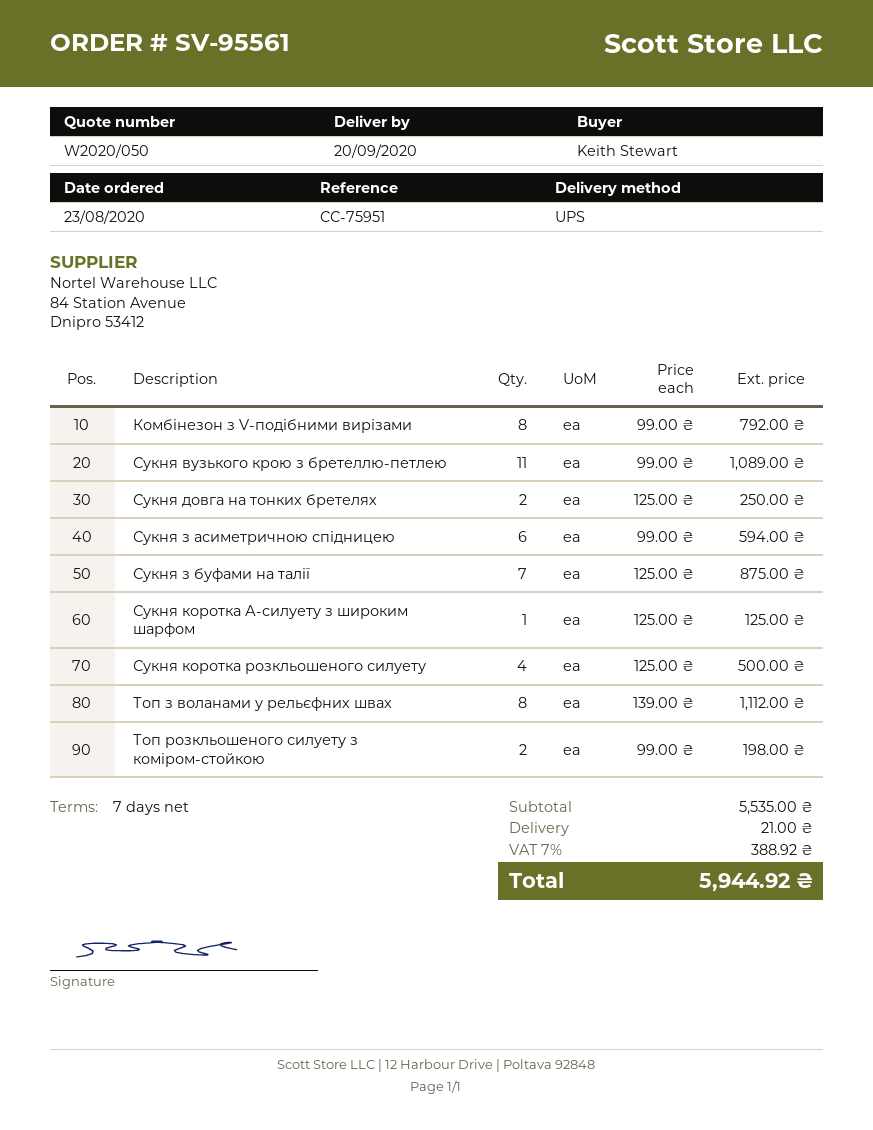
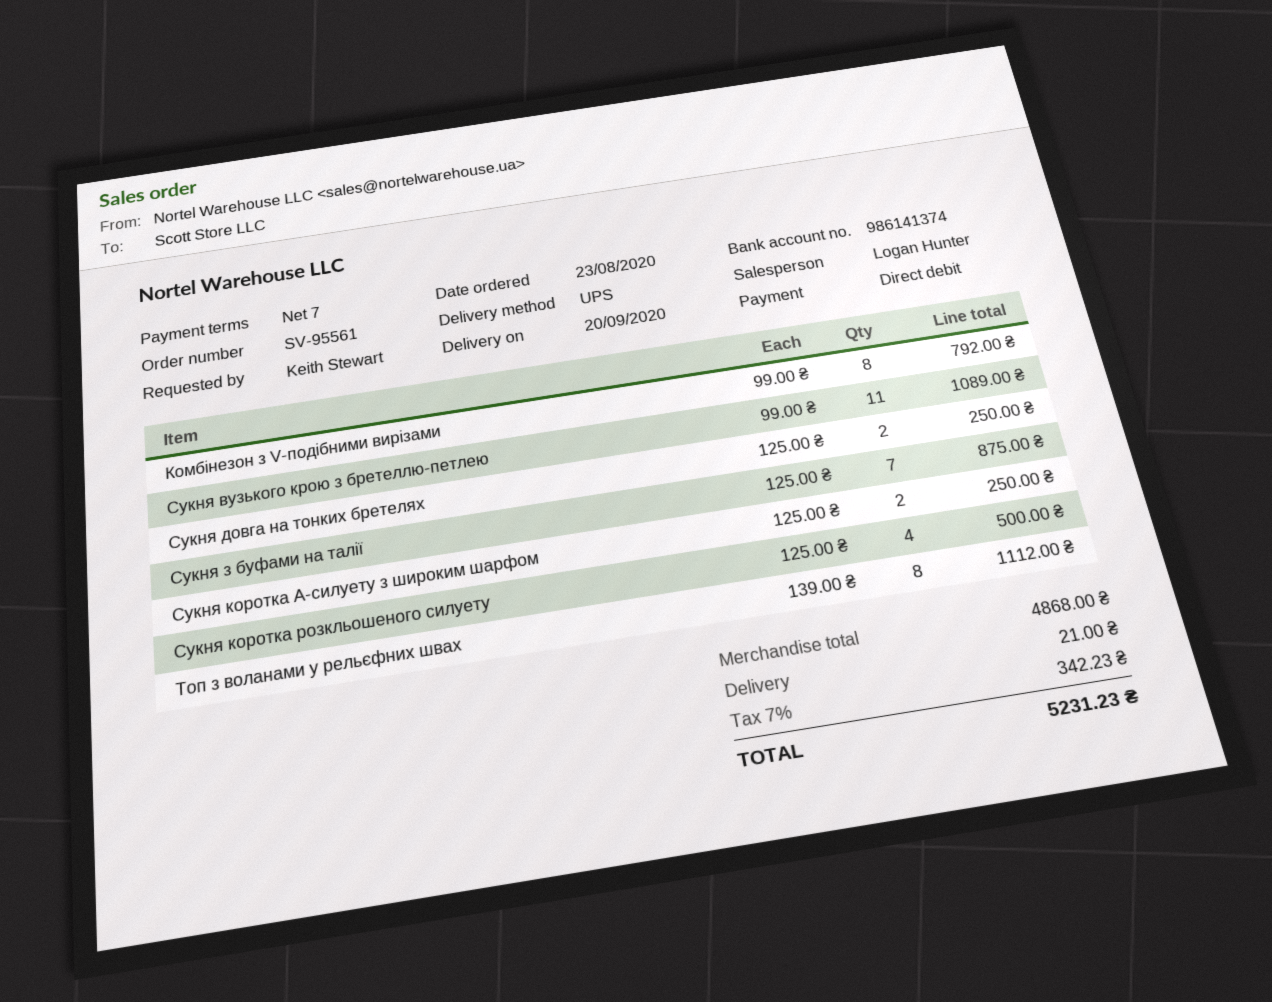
Сукня з асиметричною спідницею: 6 x 99.00 = 594.00 -> none
Сукня коротка А-силуету з широким шарфом: 1 x 125.00 = 125.00 -> 2 x 125.00 = 250.00
Топ розкльошеного силуету з коміром-стойкою: 2 x 99.00 = 198.00 -> none
subtotal: 5535.00 -> 4868.00
tax: 7% = 388.92 -> 7% = 342.23
total: 5944.92 -> 5231.23

